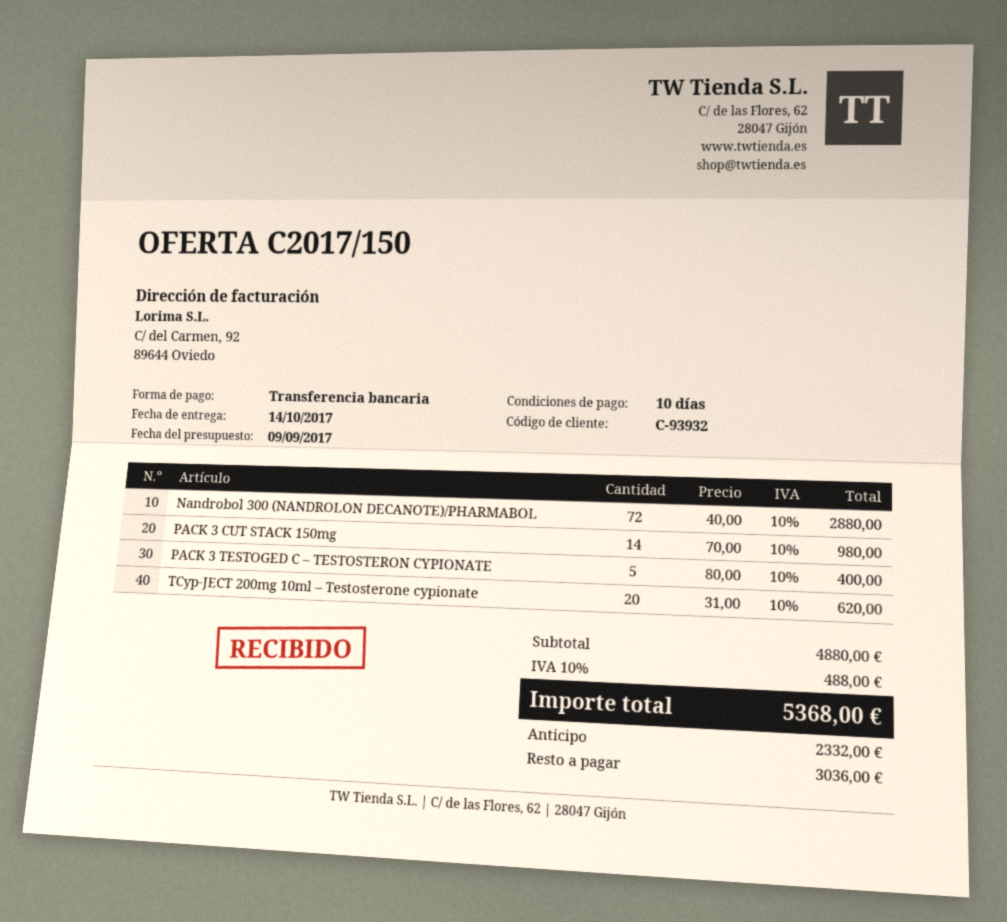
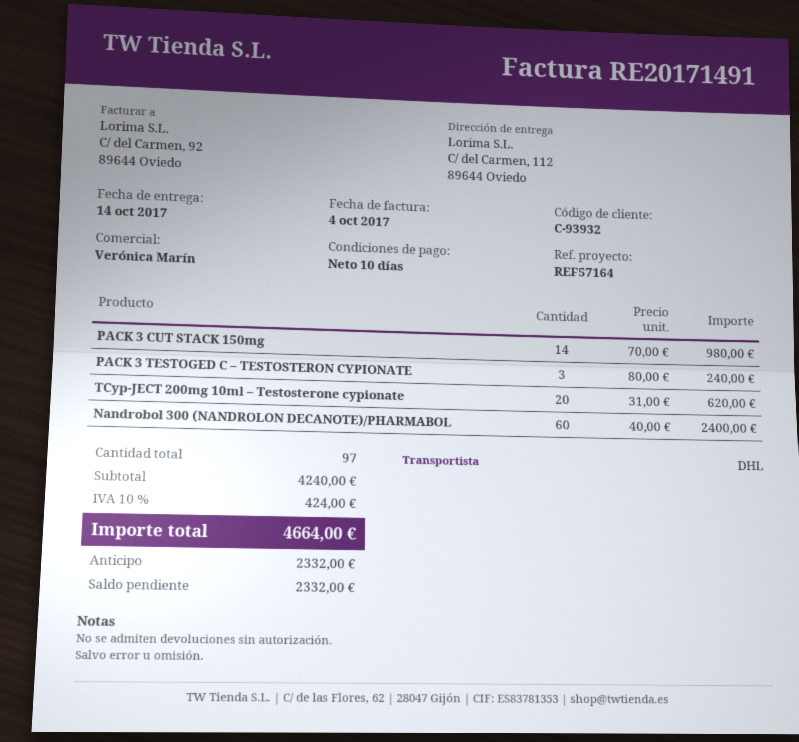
Nandrobol 300 (NANDROLON DECANOTE)/PHARMABOL: 72 x 40.00 = 2880.00 -> 60 x 40.00 = 2400.00
PACK 3 TESTOGED C – TESTOSTERON CYPIONATE: 5 x 80.00 = 400.00 -> 3 x 80.00 = 240.00
subtotal: 4880.00 -> 4240.00
tax: 10% = 488.00 -> 10% = 424.00
total: 5368.00 -> 4664.00
balance: 3036.00 -> 2332.00

